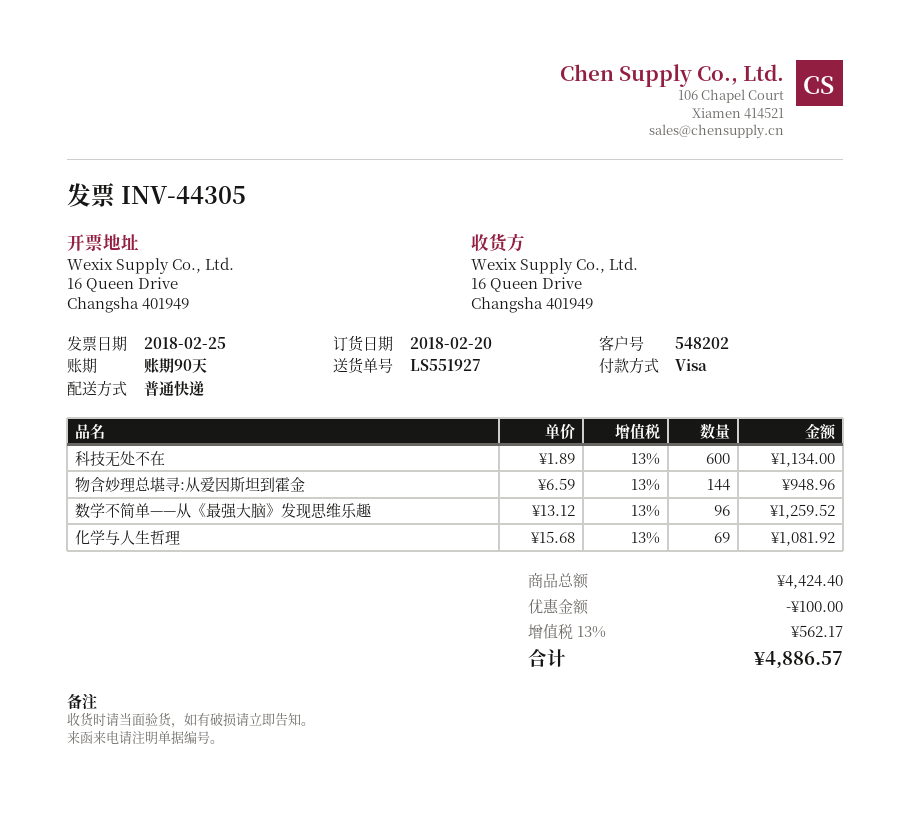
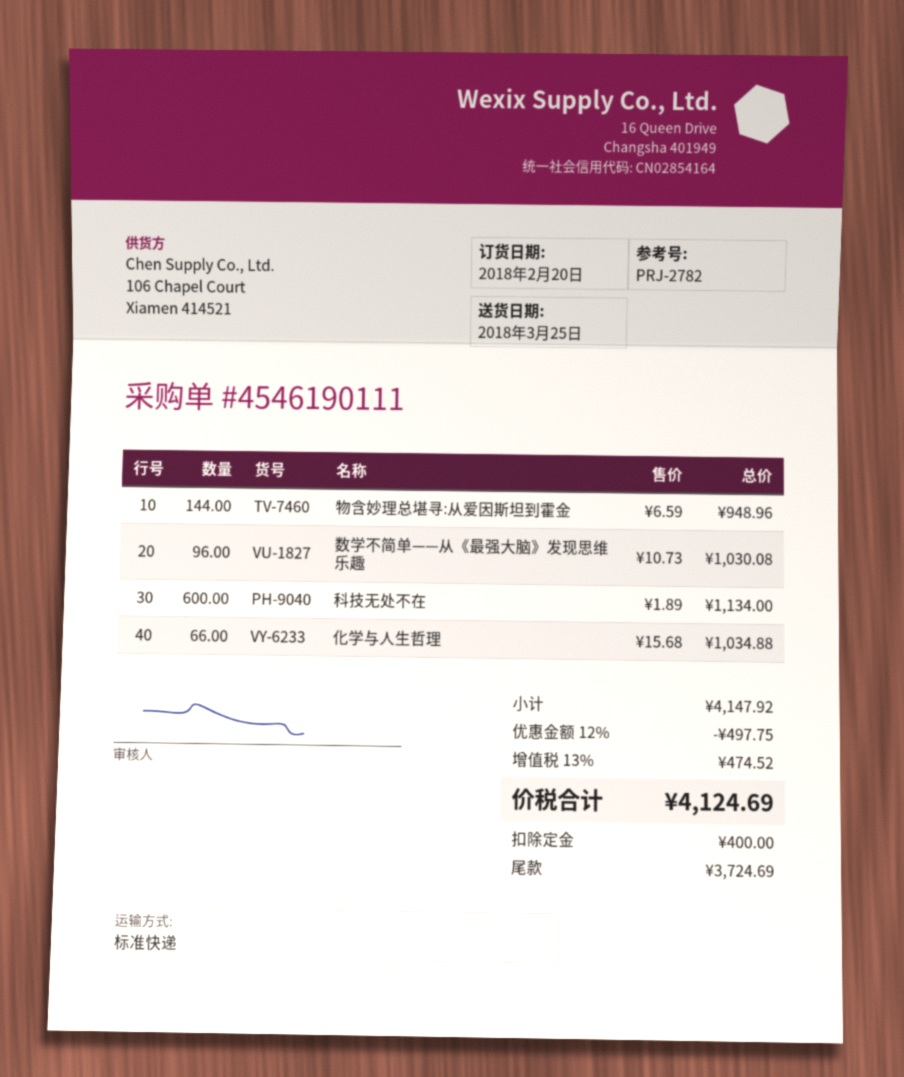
数学不简单——从《最强大脑》发现思维乐趣: 96 x 13.12 = 1259.52 -> 96 x 10.73 = 1030.08
化学与人生哲理: 69 x 15.68 = 1081.92 -> 66 x 15.68 = 1034.88
subtotal: 4424.40 -> 4147.92
discount: 100.00 -> 497.75
tax: 13% = 562.17 -> 13% = 474.52
total: 4886.57 -> 4124.69

